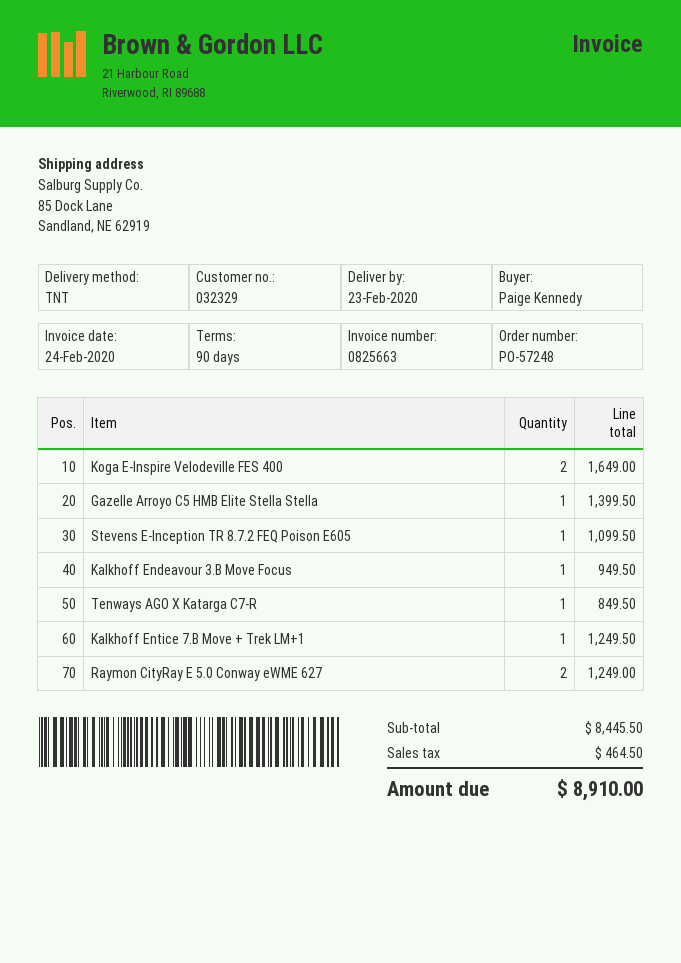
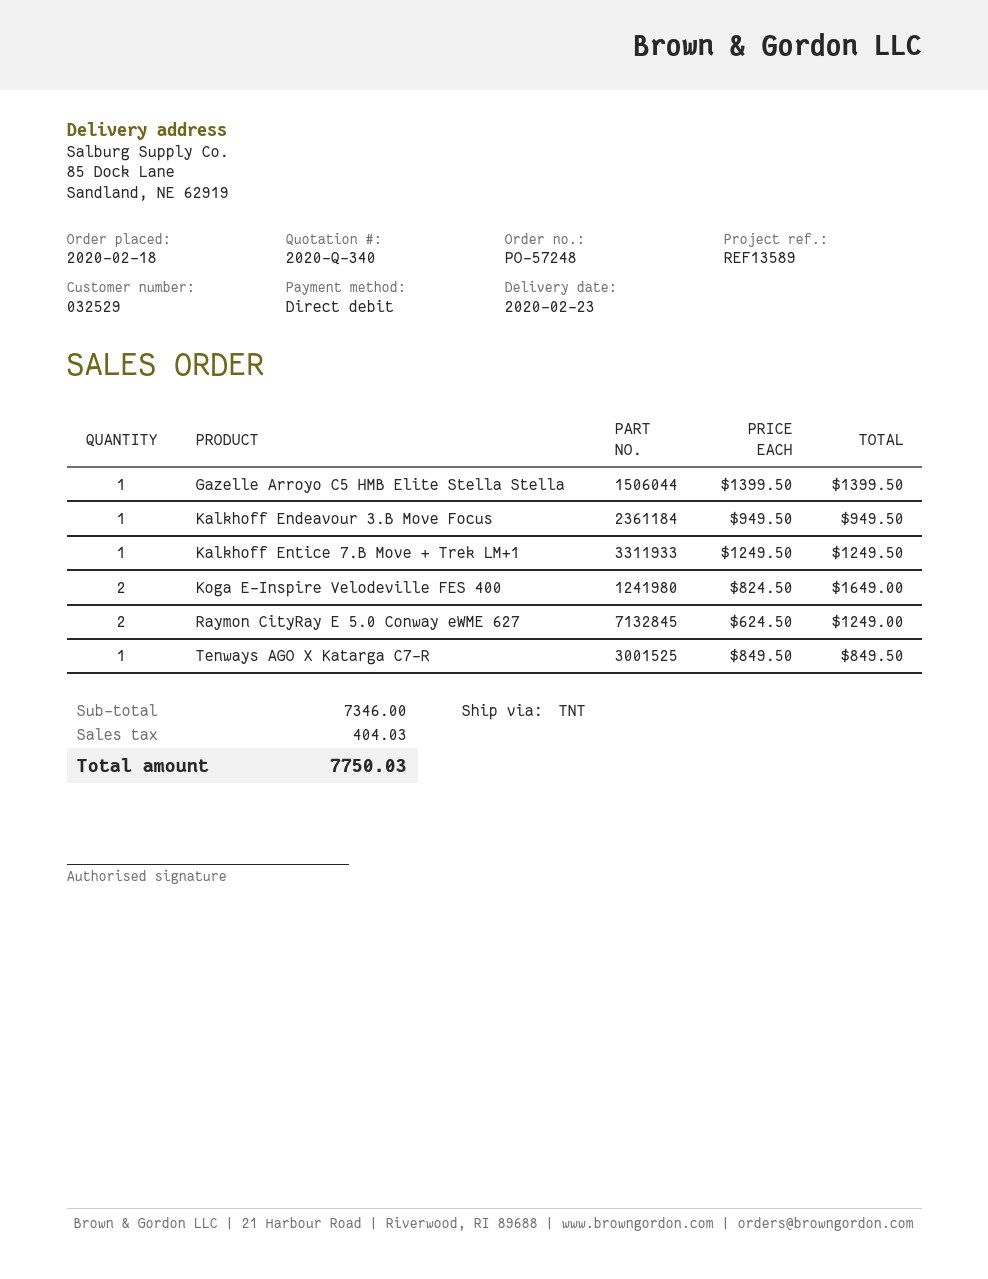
customer number: 032329 -> 032529
Stevens E-Inception TR 8.7.2 FEQ Poison E605: 1 for 1099.50 -> none
subtotal: 8445.50 -> 7346.00
tax: 464.50 -> 404.03
total: 8910.00 -> 7750.03

